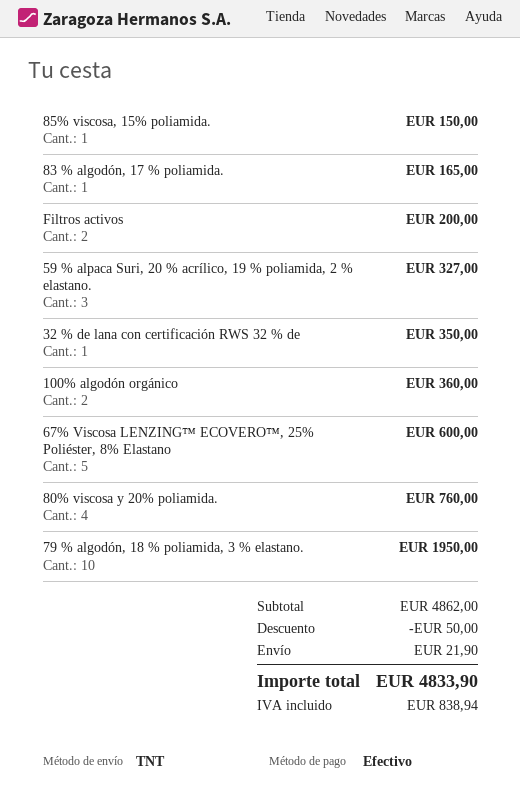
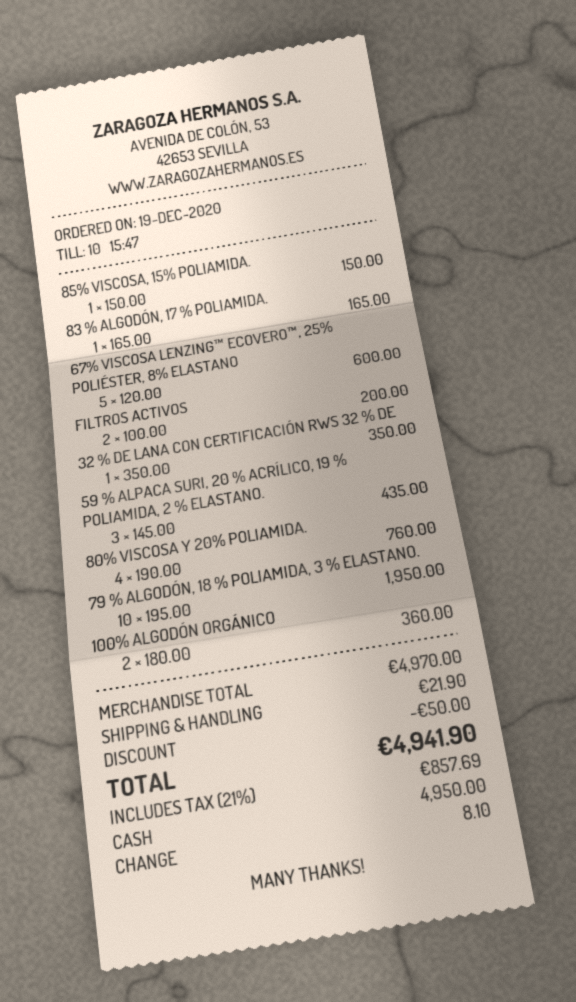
59 % alpaca Suri, 20 % acrílico, 19 % poliamida, 2 % elastano.: 3 for 327.00 -> 3 for 435.00
subtotal: 4862.00 -> 4970.00
tax: 838.94 -> 857.69
total: 4833.90 -> 4941.90

